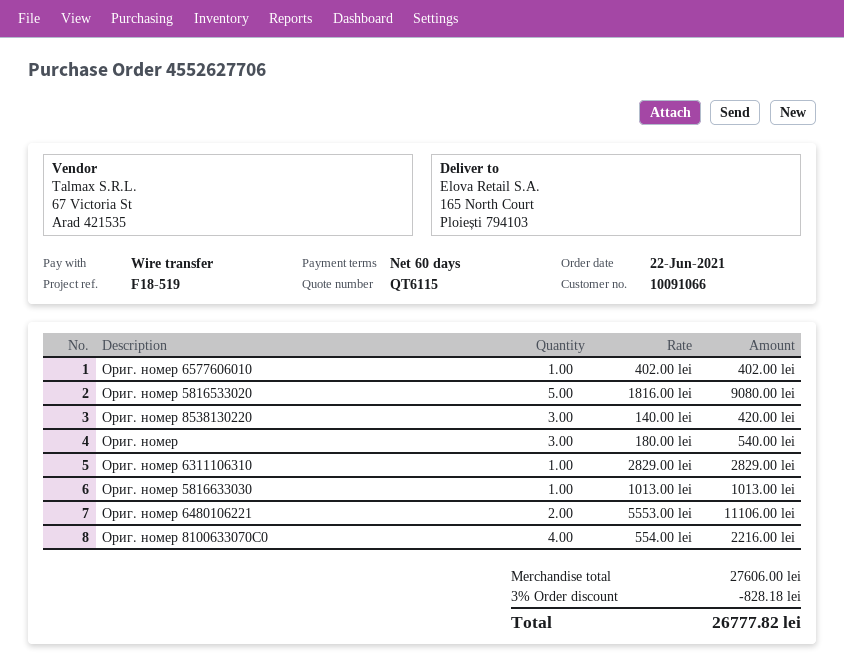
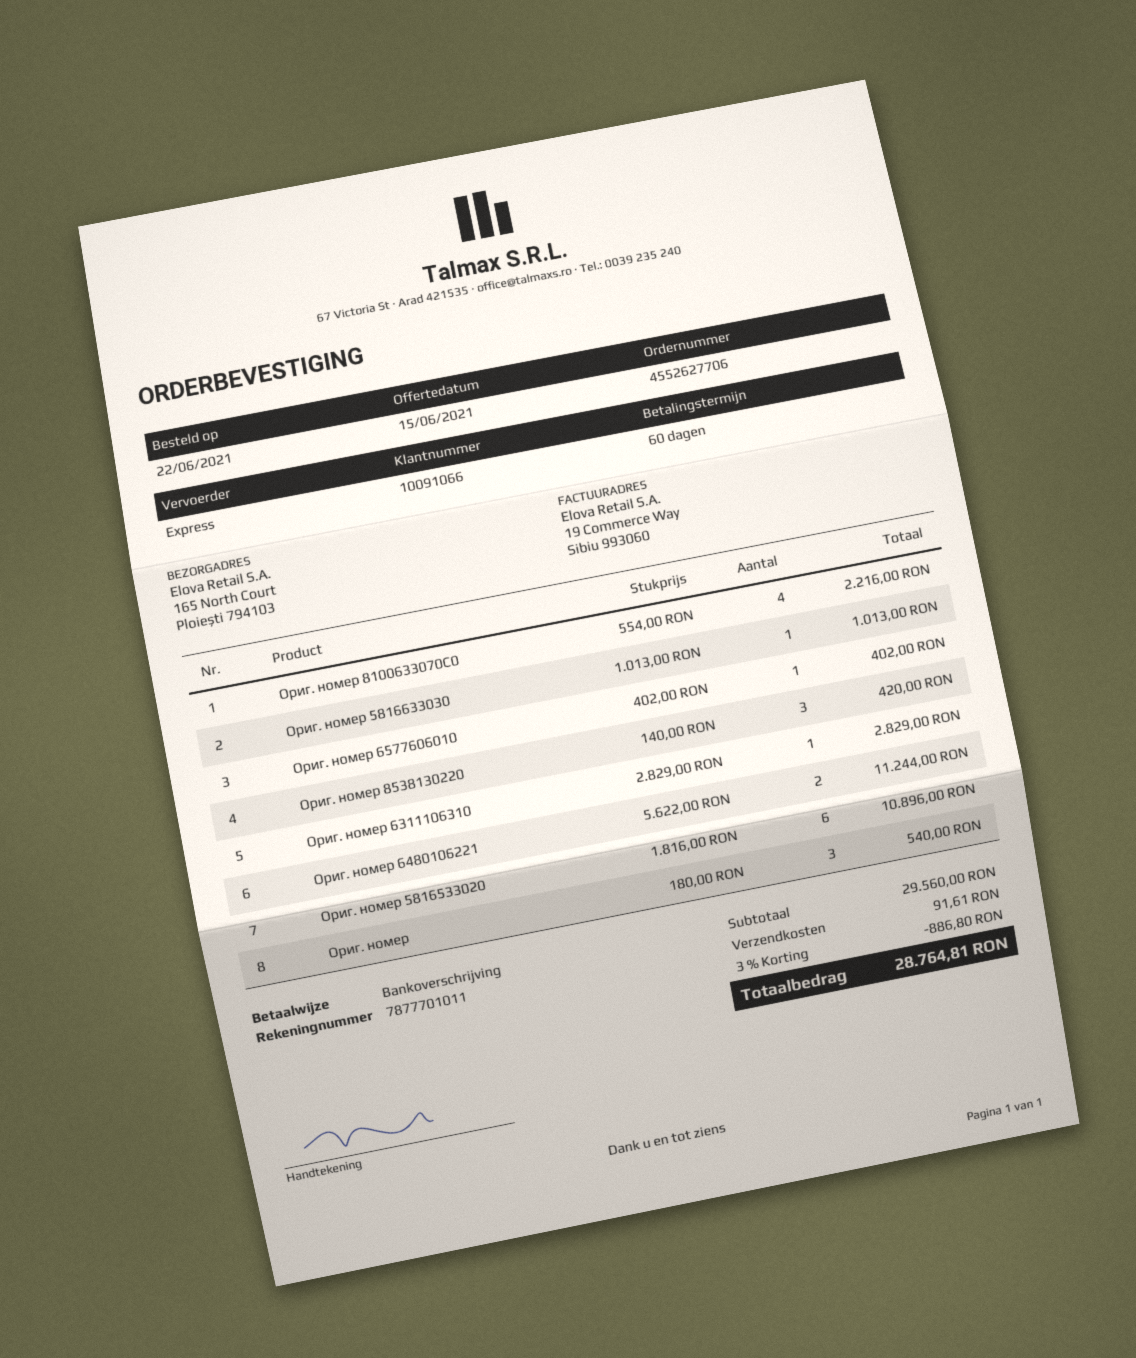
Ориг. номер 5816533020: 5 x 1816.00 = 9080.00 -> 6 x 1816.00 = 10896.00
Ориг. номер 6480106221: 2 x 5553.00 = 11106.00 -> 2 x 5622.00 = 11244.00
subtotal: 27606.00 -> 29560.00
discount: 3% = 828.18 -> 3% = 886.80
shipping: none -> 91.61
total: 26777.82 -> 28764.81

